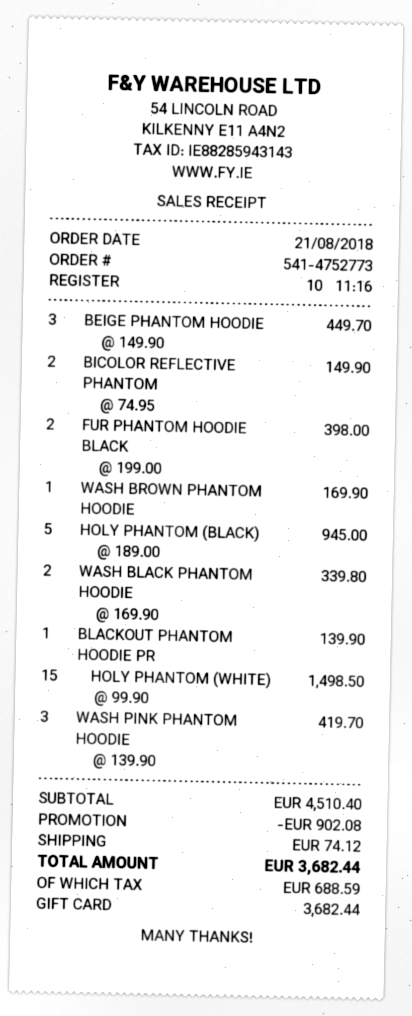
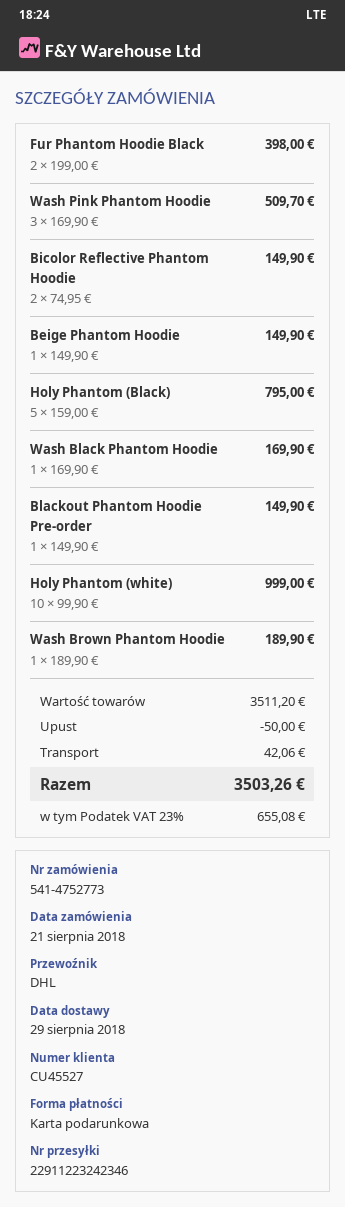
BEIGE PHANTOM HOODIE: 3 x 149.90 = 449.70 -> 1 x 149.90 = 149.90
WASH BROWN PHANTOM HOODIE: 1 x 169.90 = 169.90 -> 1 x 189.90 = 189.90
HOLY PHANTOM (BLACK): 5 x 189.00 = 945.00 -> 5 x 159.00 = 795.00
WASH BLACK PHANTOM HOODIE: 2 x 169.90 = 339.80 -> 1 x 169.90 = 169.90
BLACKOUT PHANTOM HOODIE PR: 1 x 139.90 = 139.90 -> 1 x 149.90 = 149.90
HOLY PHANTOM (WHITE): 15 x 99.90 = 1498.50 -> 10 x 99.90 = 999.00
WASH PINK PHANTOM HOODIE: 3 x 139.90 = 419.70 -> 3 x 169.90 = 509.70
subtotal: 4510.40 -> 3511.20
discount: 902.08 -> 50.00
shipping: 74.12 -> 42.06
tax: 688.59 -> 655.08
total: 3682.44 -> 3503.26

